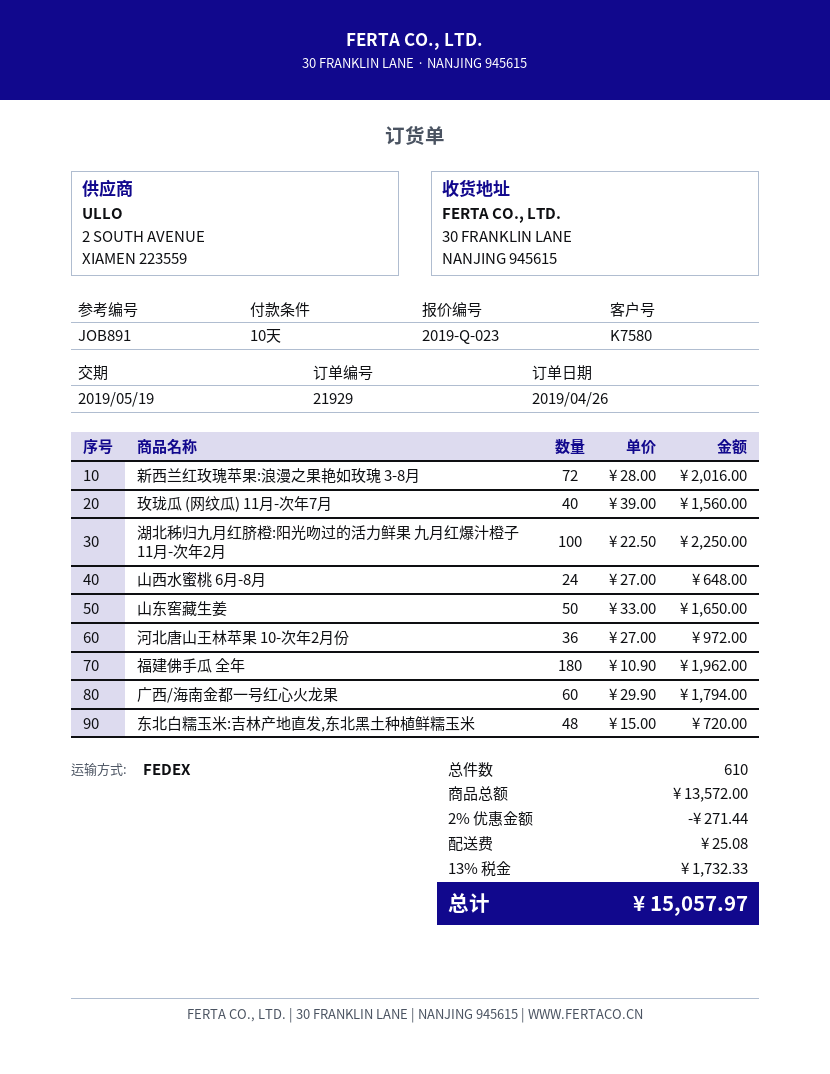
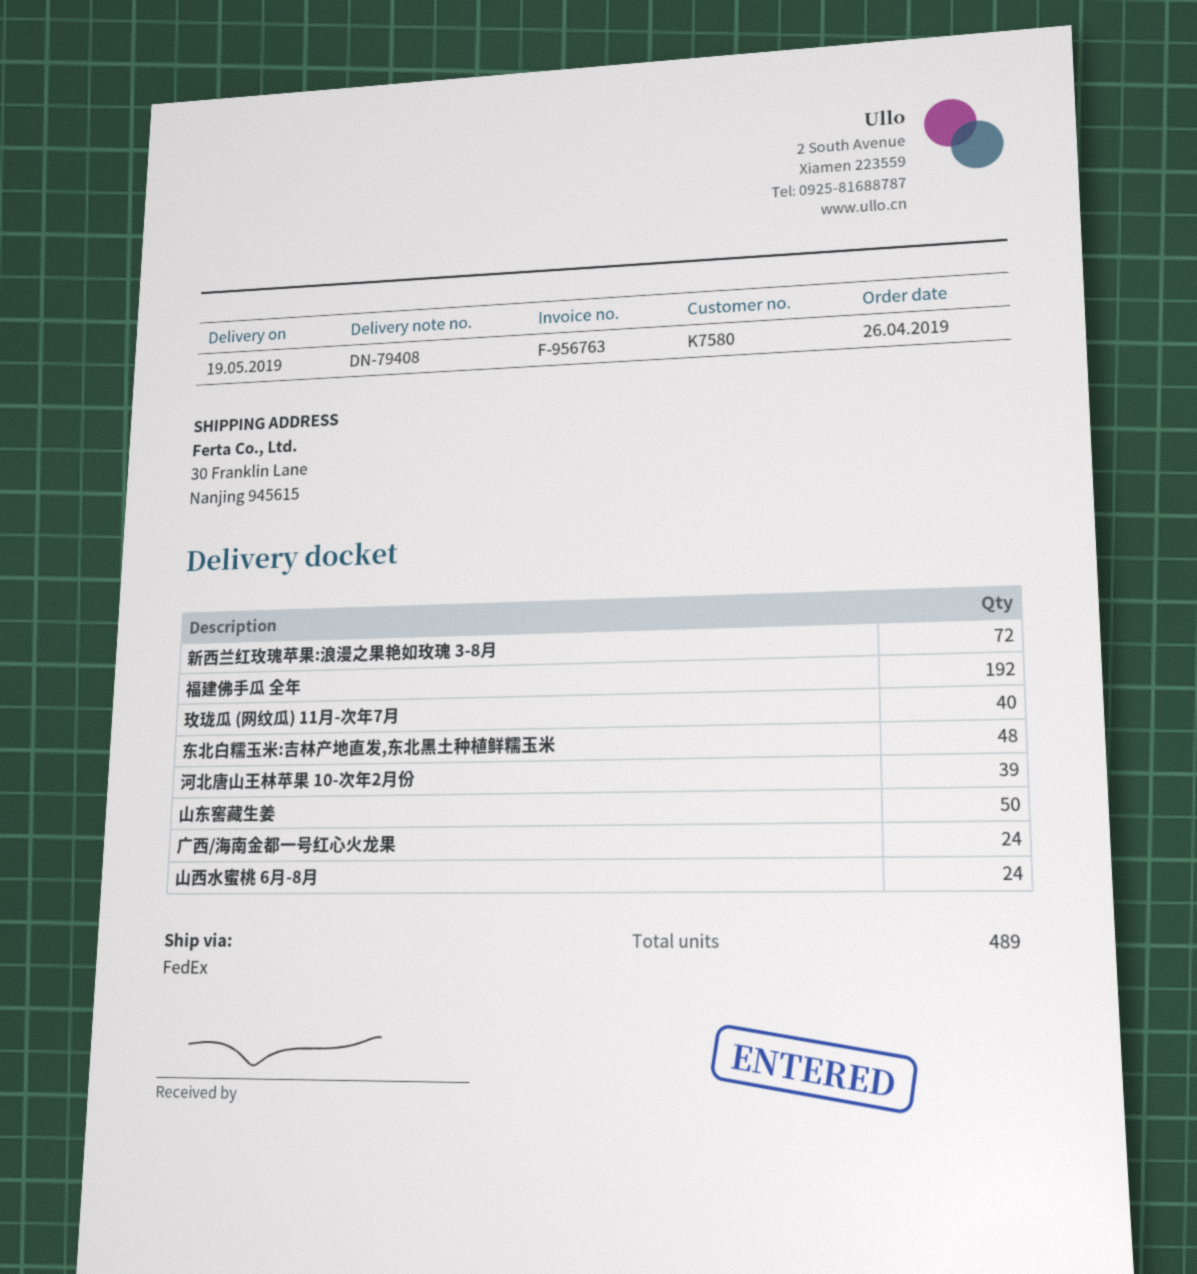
湖北秭归九月红脐橙:阳光吻过的活力鲜果 九月红爆汁橙子 11月-次年2月: 100 -> none
河北唐山王林苹果 10-次年2月份: 36 -> 39
福建佛手瓜 全年: 180 -> 192
广西/海南金都一号红心火龙果: 60 -> 24
total quantity: 610 -> 489

